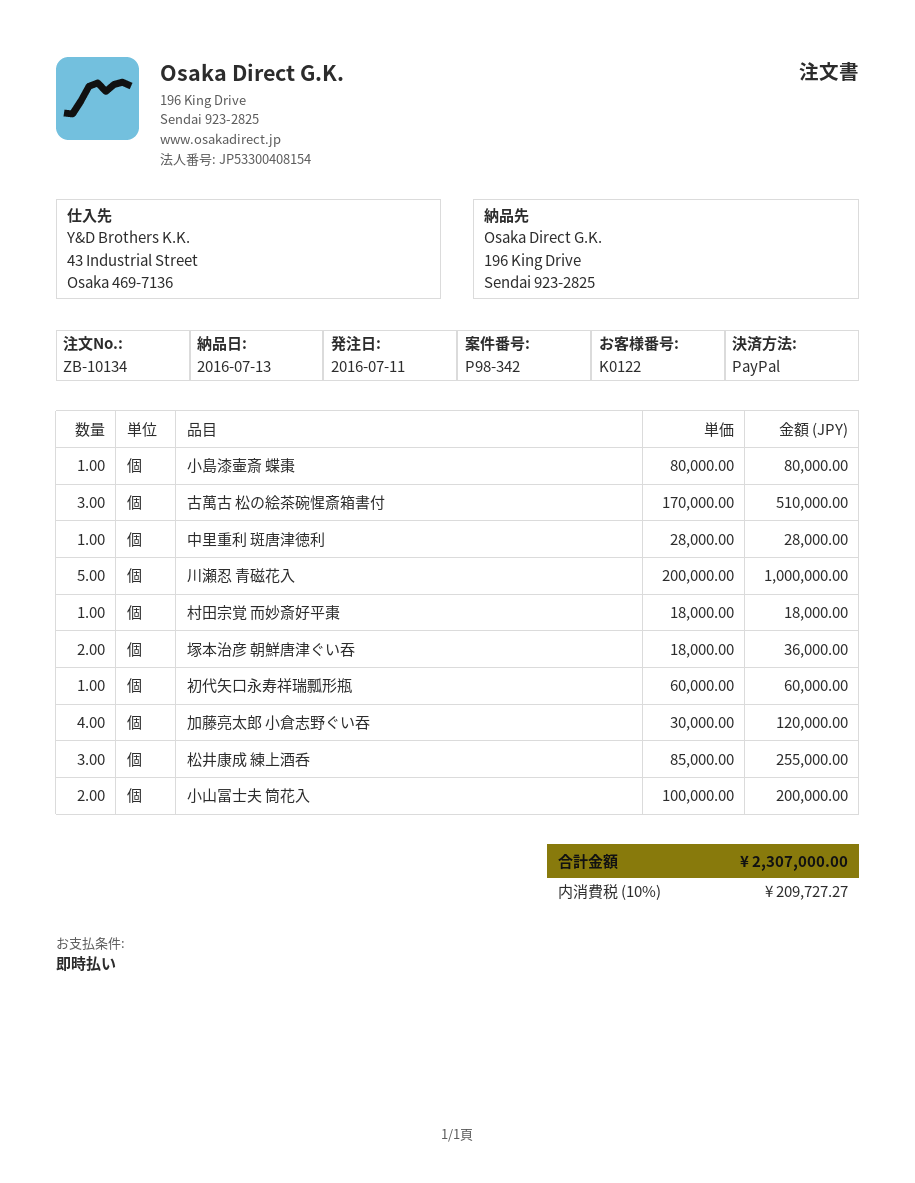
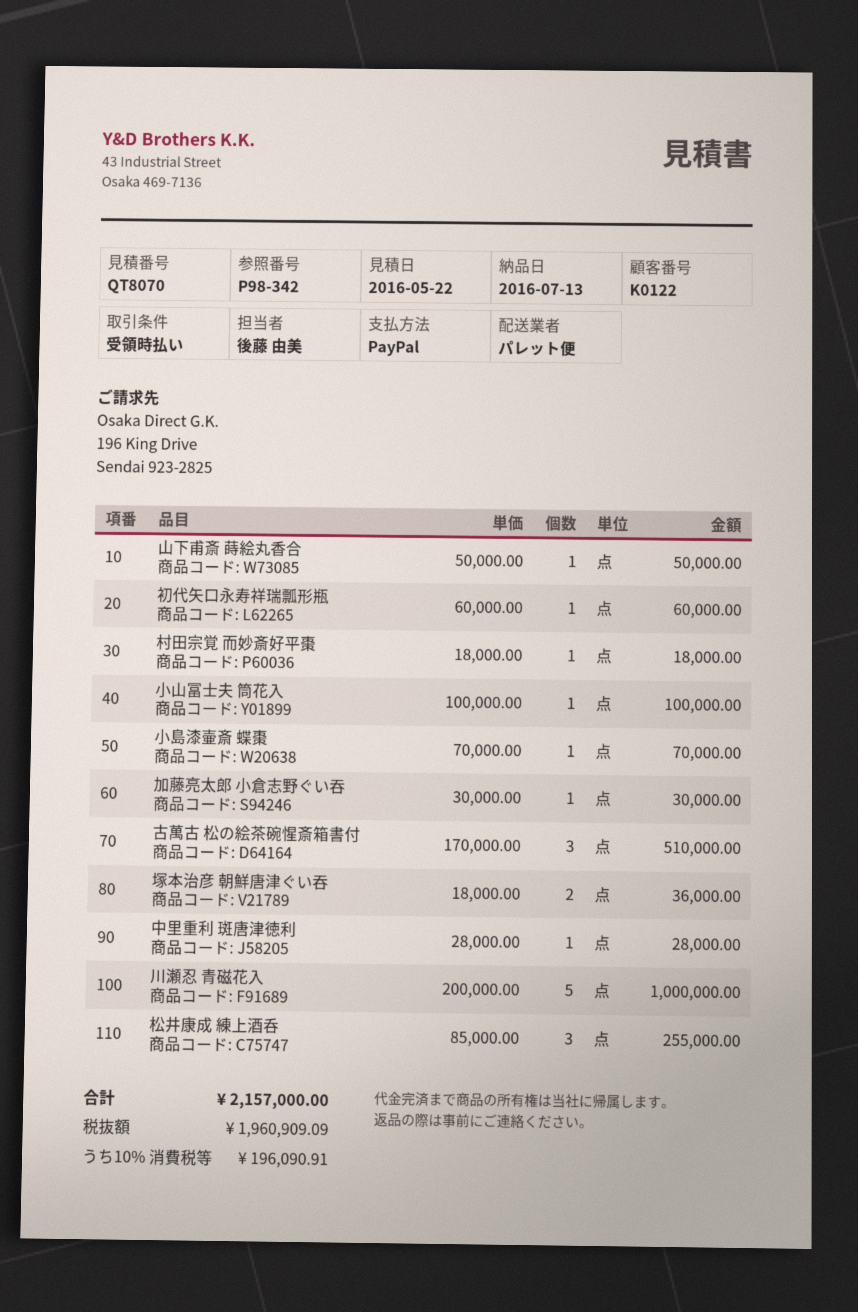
小島漆壷斎 蝶棗: 1 x 80000.00 = 80000.00 -> 1 x 70000.00 = 70000.00
加藤亮太郎 小倉志野ぐい吞: 4 x 30000.00 = 120000.00 -> 1 x 30000.00 = 30000.00
小山冨士夫 筒花入: 2 x 100000.00 = 200000.00 -> 1 x 100000.00 = 100000.00
山下甫斎 蒔絵丸香合: none -> 1 x 50000.00 = 50000.00
tax: 10% = 209727.27 -> 10% = 196090.91
total: 2307000.00 -> 2157000.00

